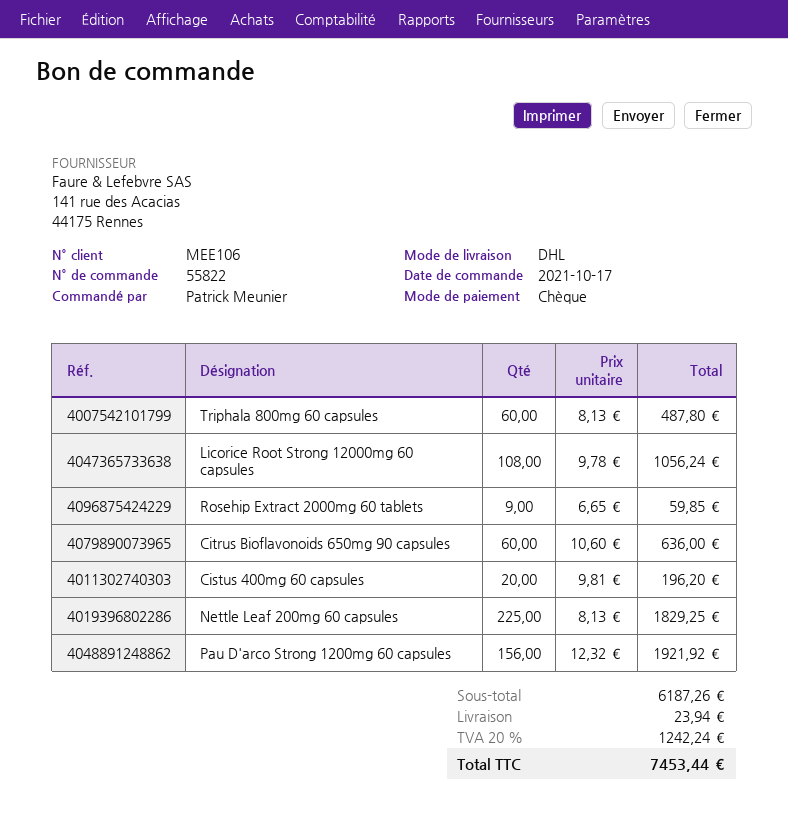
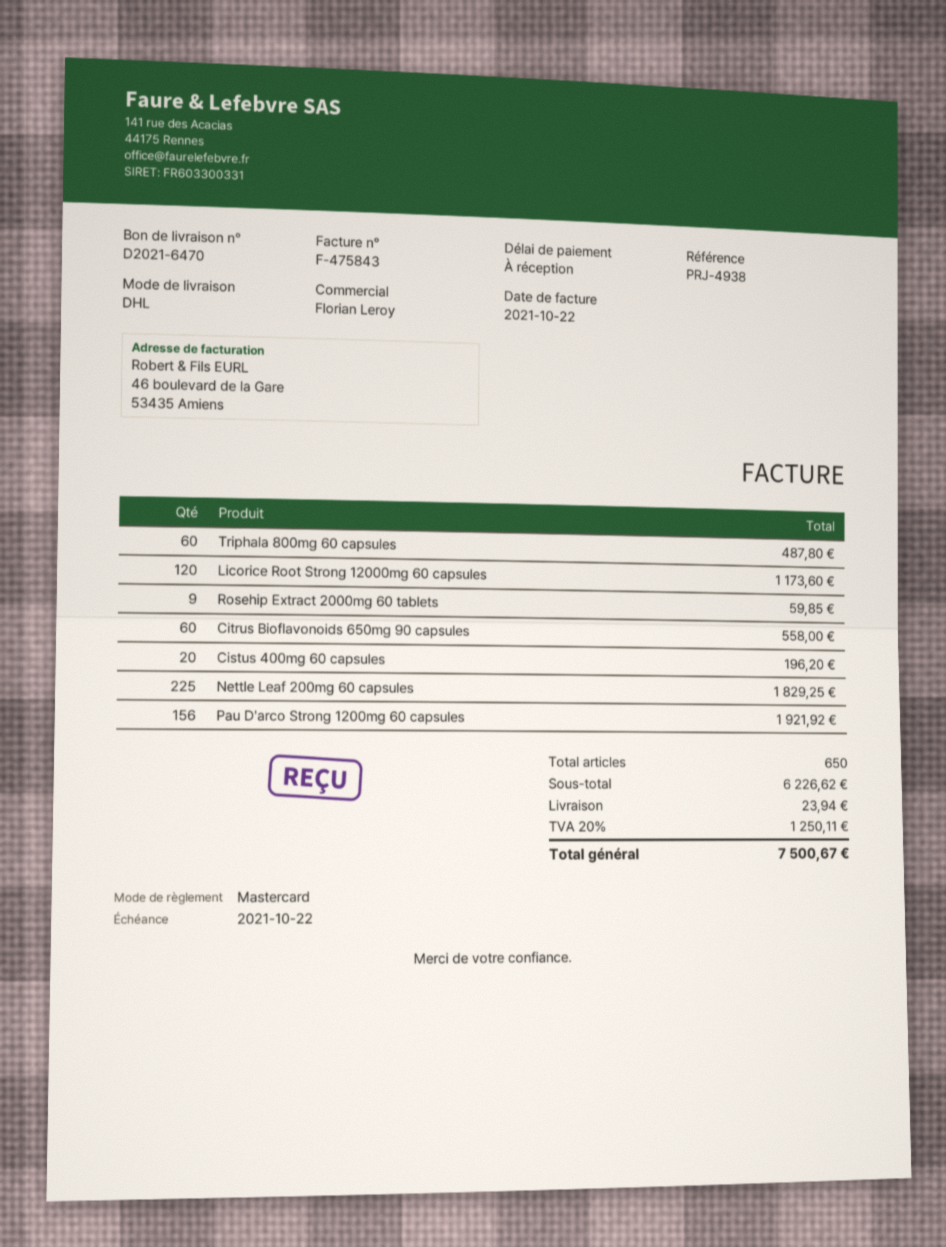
payment method: cheque -> Mastercard
Licorice Root Strong 12000mg 60 capsules: 108 for 1056.24 -> 120 for 1173.60
Citrus Bioflavonoids 650mg 90 capsules: 60 for 636.00 -> 60 for 558.00
subtotal: 6187.26 -> 6226.62
tax: 20% = 1242.24 -> 20% = 1250.11
total: 7453.44 -> 7500.67

